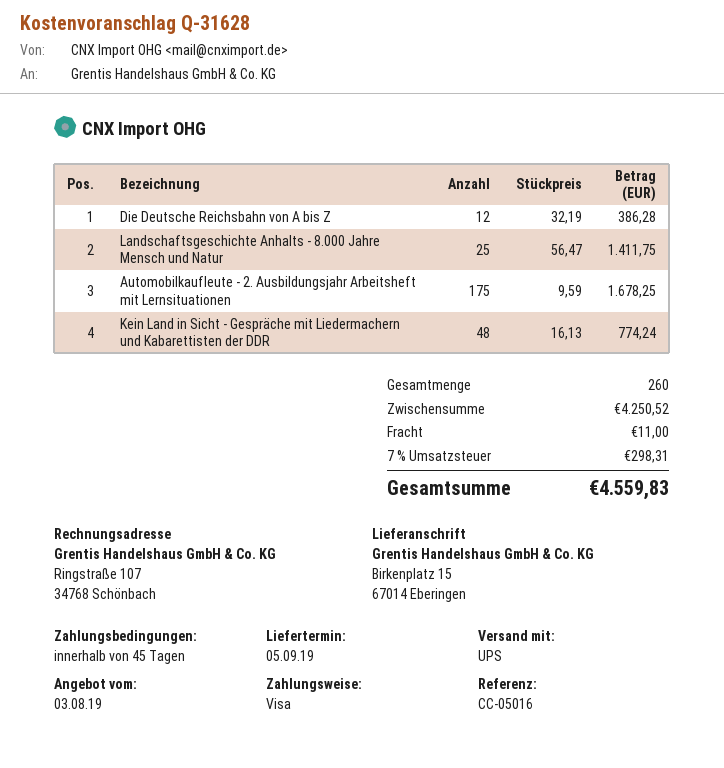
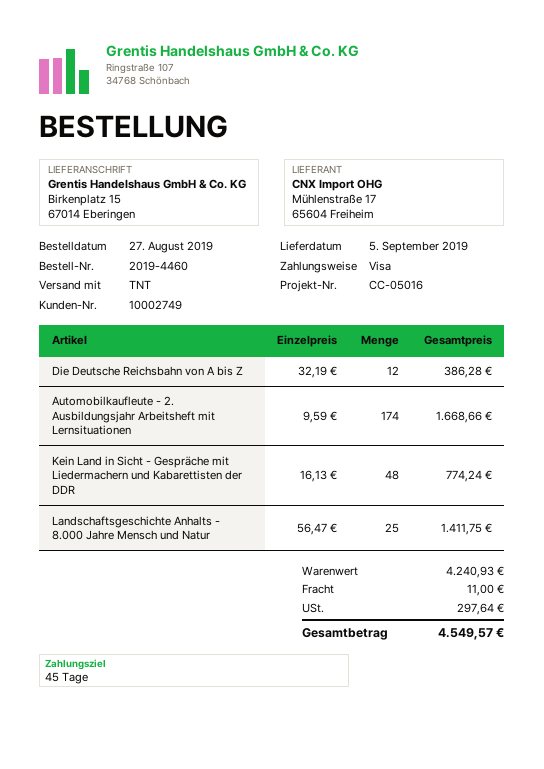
shipping method: UPS -> TNT
Automobilkaufleute - 2. Ausbildungsjahr Arbeitsheft mit Lernsituationen: 175 x 9.59 = 1678.25 -> 174 x 9.59 = 1668.66
subtotal: 4250.52 -> 4240.93
tax: 298.31 -> 297.64
total: 4559.83 -> 4549.57

